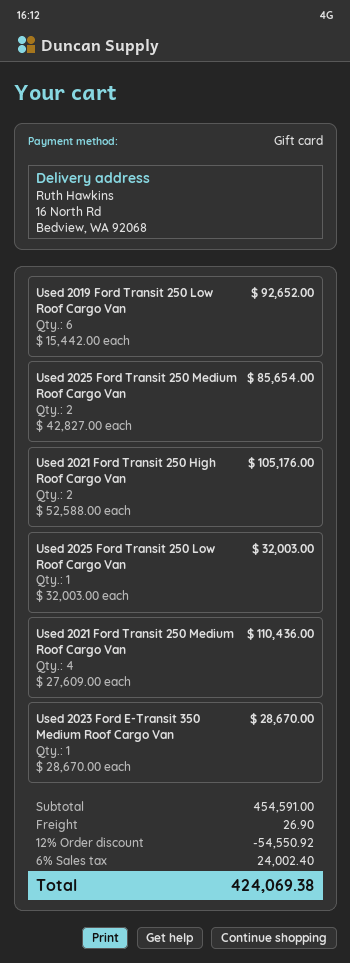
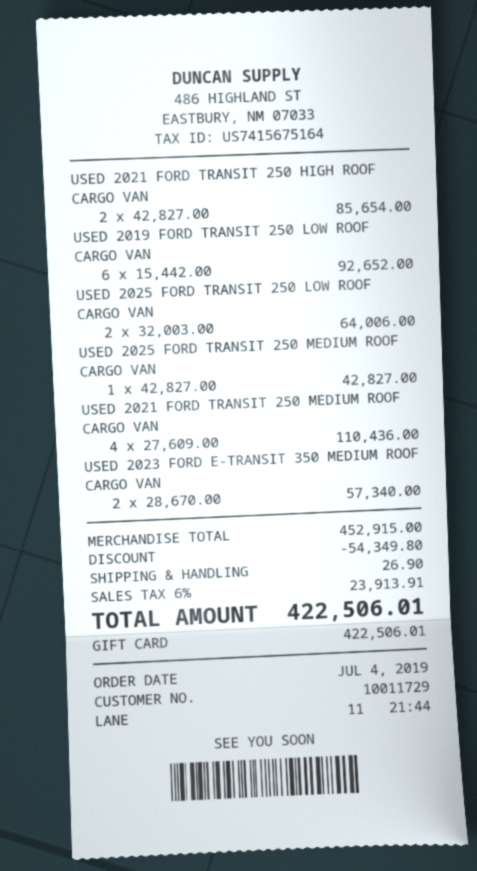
Used 2025 Ford Transit 250 Medium Roof Cargo Van: 2 x 42827.00 = 85654.00 -> 1 x 42827.00 = 42827.00
Used 2021 Ford Transit 250 High Roof Cargo Van: 2 x 52588.00 = 105176.00 -> 2 x 42827.00 = 85654.00
Used 2025 Ford Transit 250 Low Roof Cargo Van: 1 x 32003.00 = 32003.00 -> 2 x 32003.00 = 64006.00
Used 2023 Ford E-Transit 350 Medium Roof Cargo Van: 1 x 28670.00 = 28670.00 -> 2 x 28670.00 = 57340.00
subtotal: 454591.00 -> 452915.00
discount: 54550.92 -> 54349.80
tax: 6% = 24002.40 -> 6% = 23913.91
total: 424069.38 -> 422506.01

